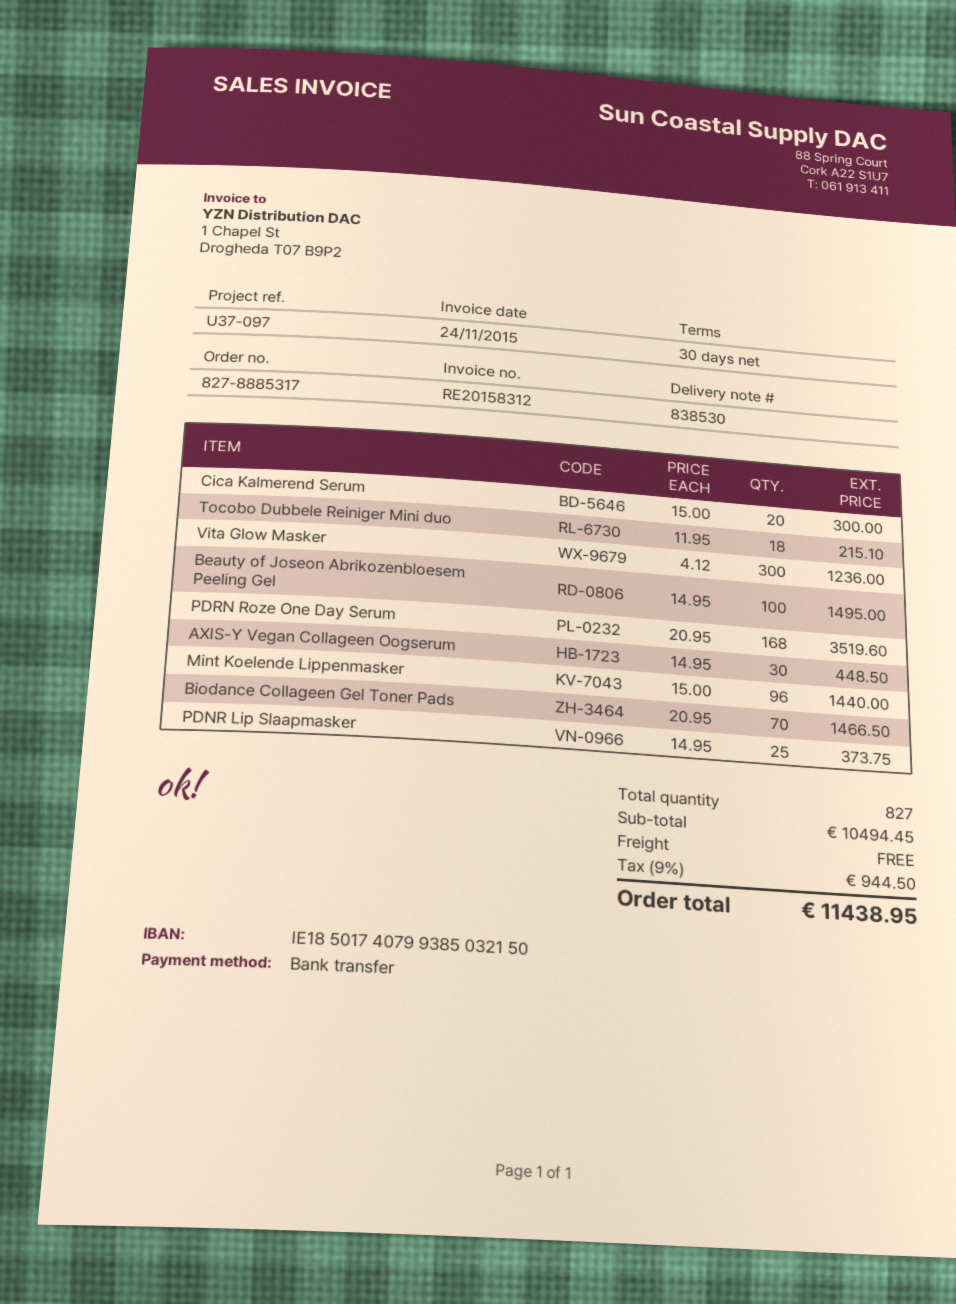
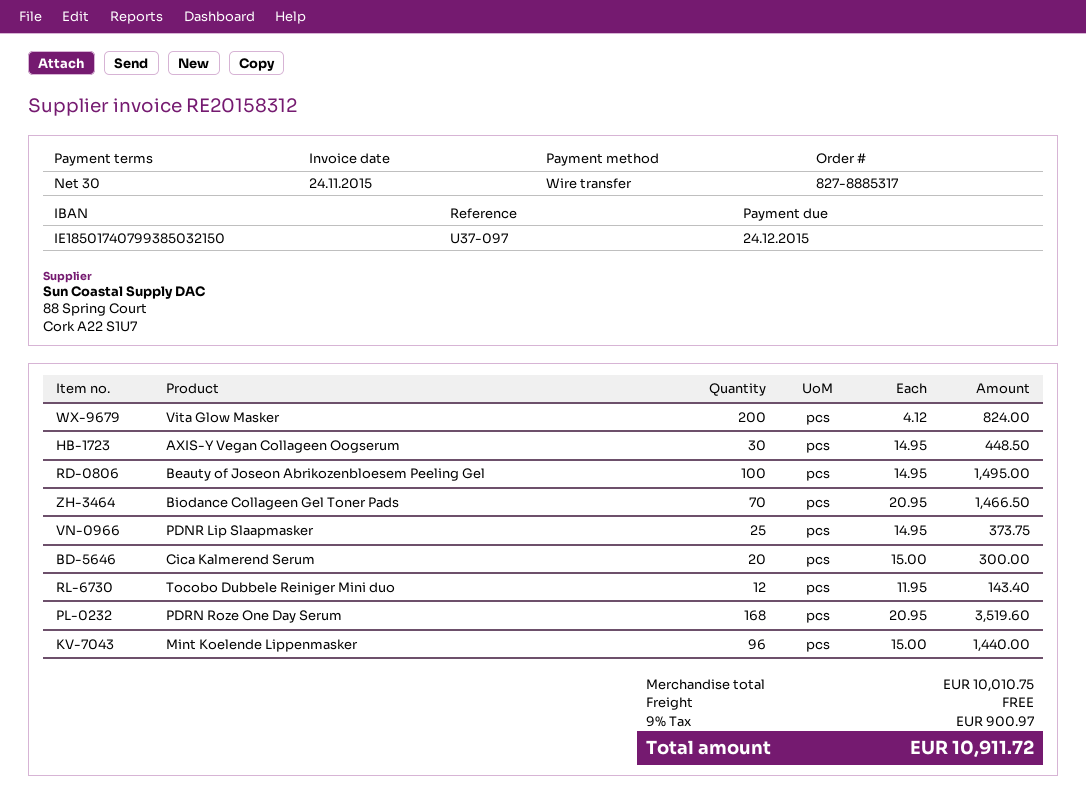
Tocobo Dubbele Reiniger Mini duo: 18 x 11.95 = 215.10 -> 12 x 11.95 = 143.40
Vita Glow Masker: 300 x 4.12 = 1236.00 -> 200 x 4.12 = 824.00
subtotal: 10494.45 -> 10010.75
tax: 9% = 944.50 -> 9% = 900.97
total: 11438.95 -> 10911.72

